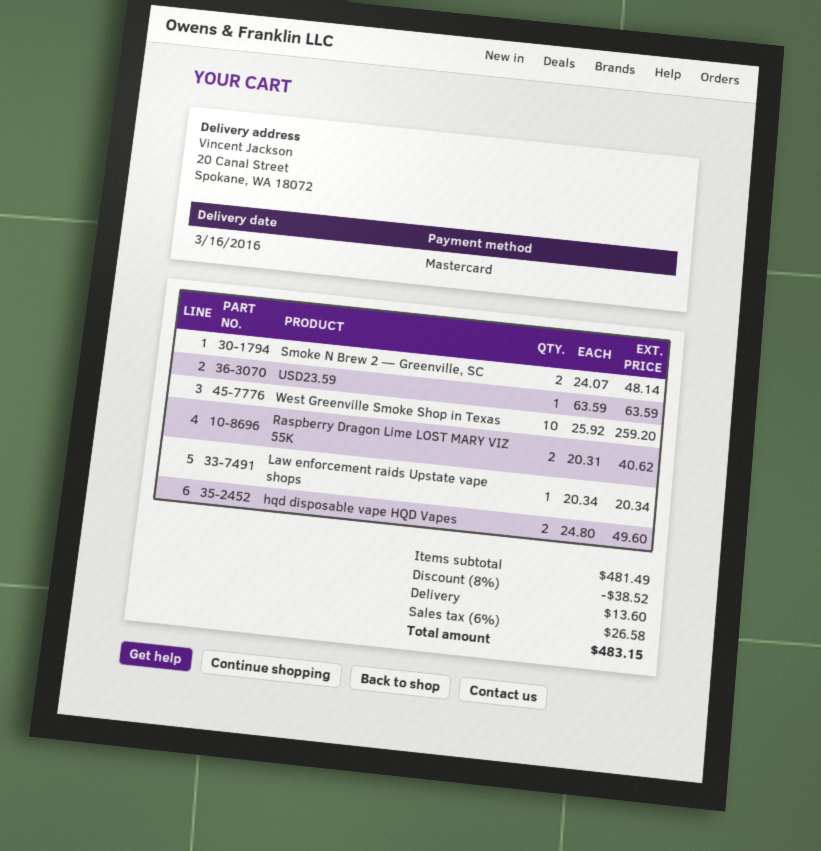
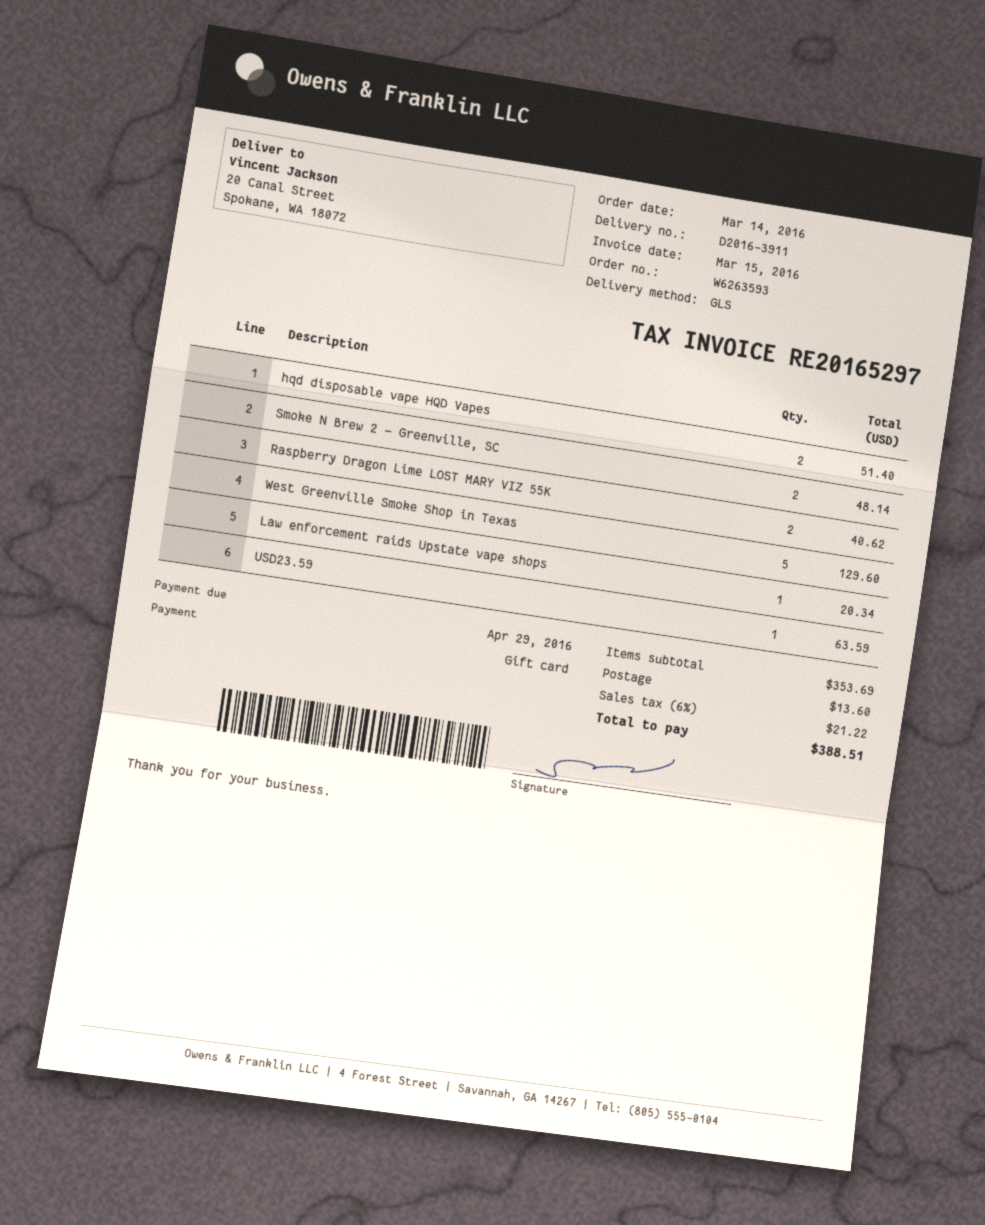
payment method: Mastercard -> gift card
West Greenville Smoke Shop in Texas: 10 for 259.20 -> 5 for 129.60
hqd disposable vape HQD Vapes: 2 for 49.60 -> 2 for 51.40
subtotal: 481.49 -> 353.69
discount: 8% = 38.52 -> none
tax: 6% = 26.58 -> 6% = 21.22
total: 483.15 -> 388.51

